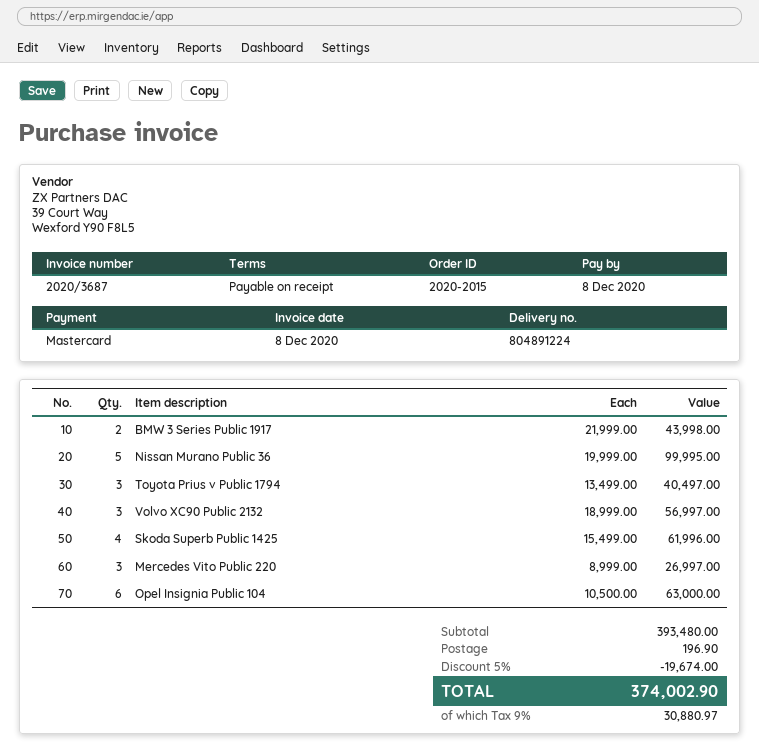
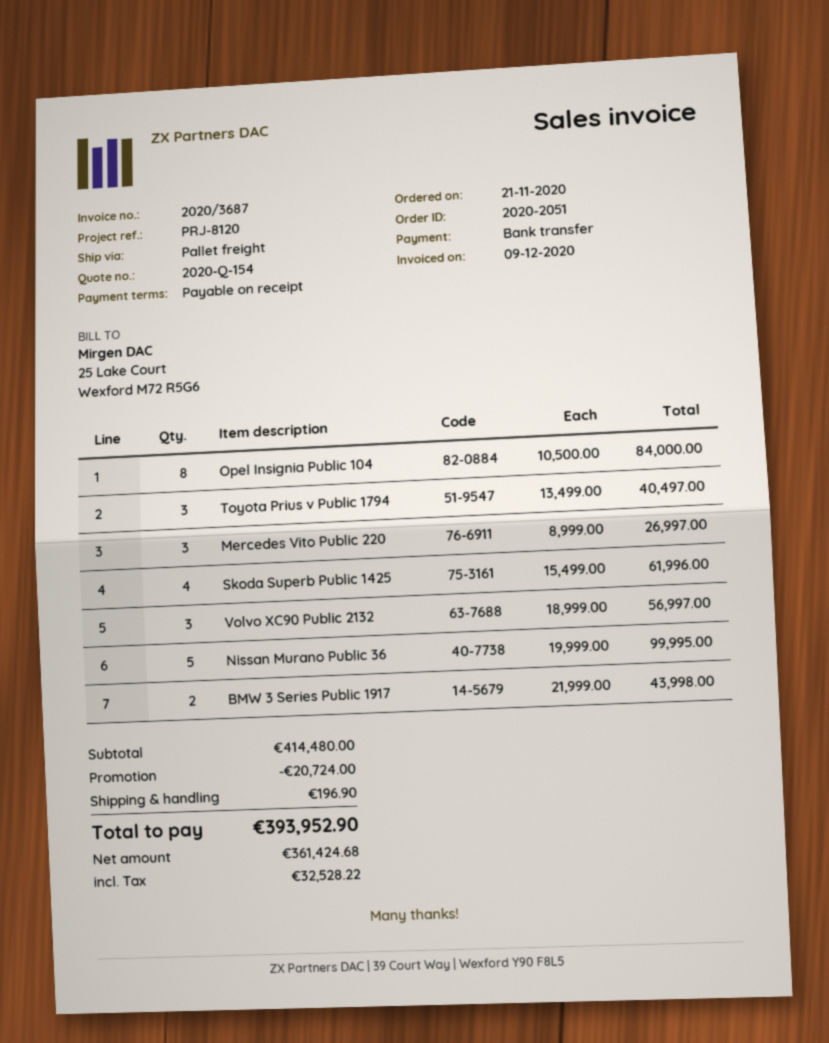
order number: 2020-2015 -> 2020-2051
invoice date: 2020-12-08 -> 2020-12-09
payment method: Mastercard -> bank transfer
Opel Insignia Public 104: 6 x 10500.00 = 63000.00 -> 8 x 10500.00 = 84000.00
subtotal: 393480.00 -> 414480.00
discount: 19674.00 -> 20724.00
tax: 30880.97 -> 32528.22
total: 374002.90 -> 393952.90

